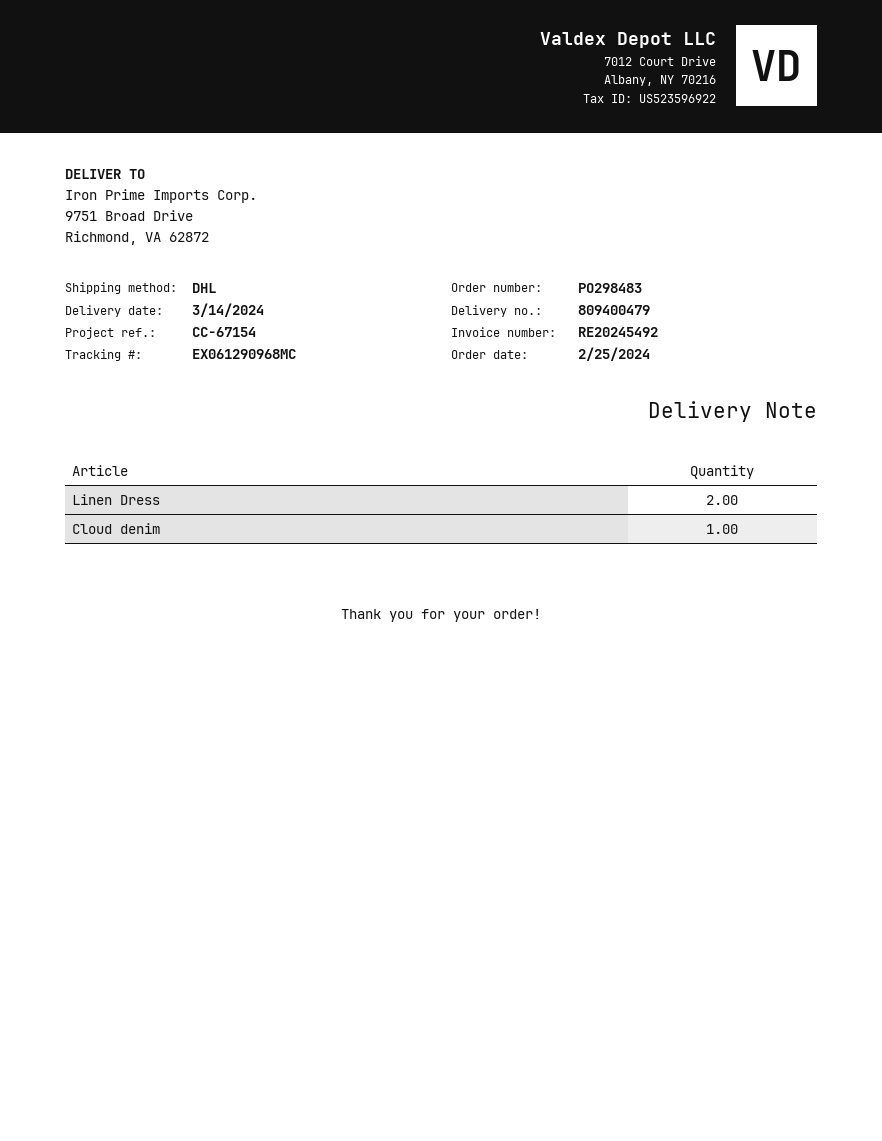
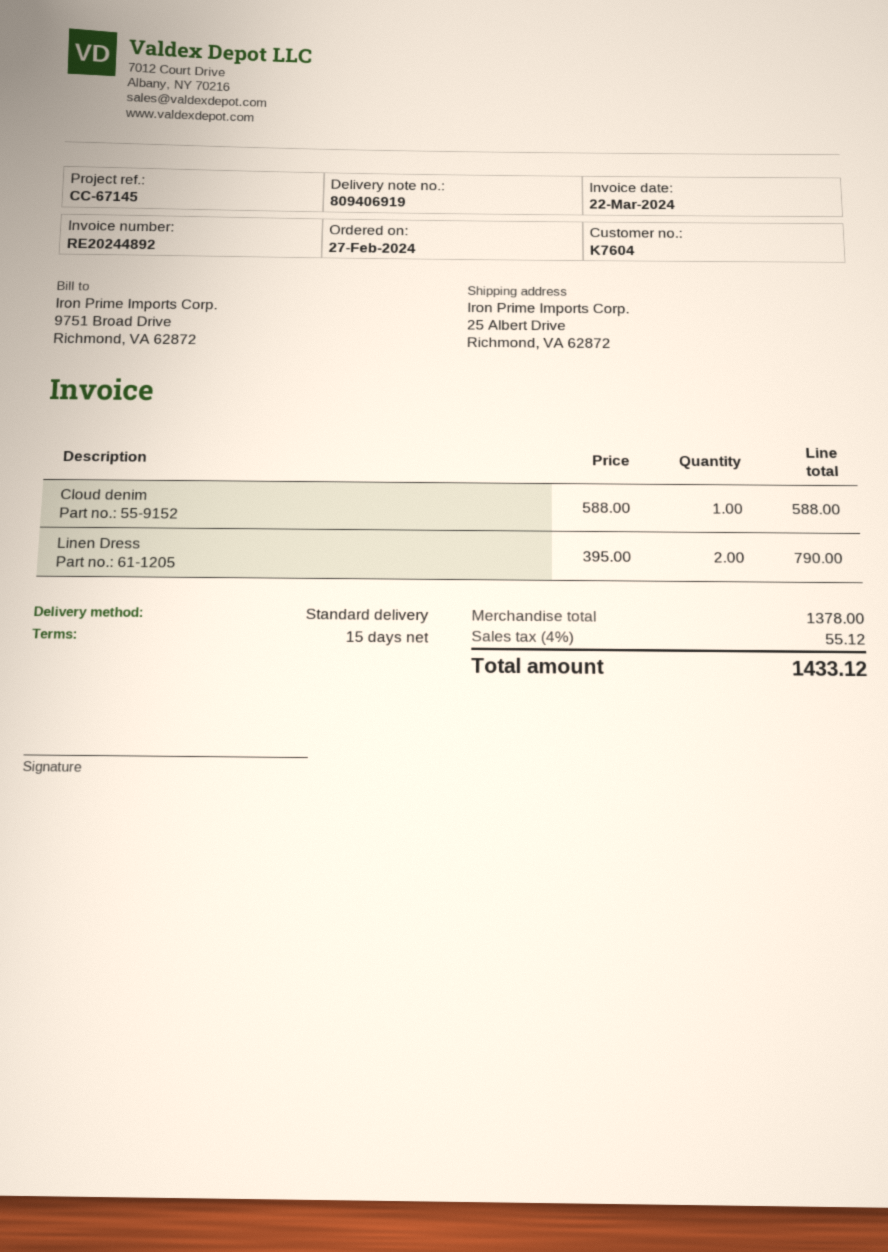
order date: 2024-02-25 -> 2024-02-27
delivery note number: 809400479 -> 809406919
invoice number: RE20245492 -> RE20244892
reference: CC-67154 -> CC-67145
shipping method: DHL -> standard
ship to: 9751 Broad Drive, Richmond, VA 62872 -> 25 Albert Drive, Richmond, VA 62872

